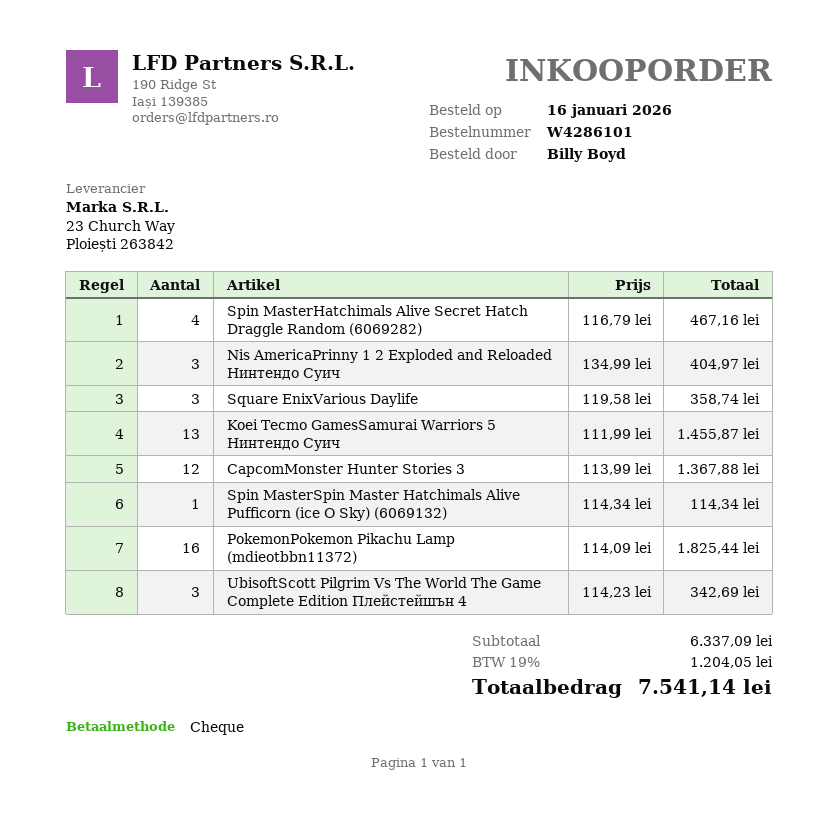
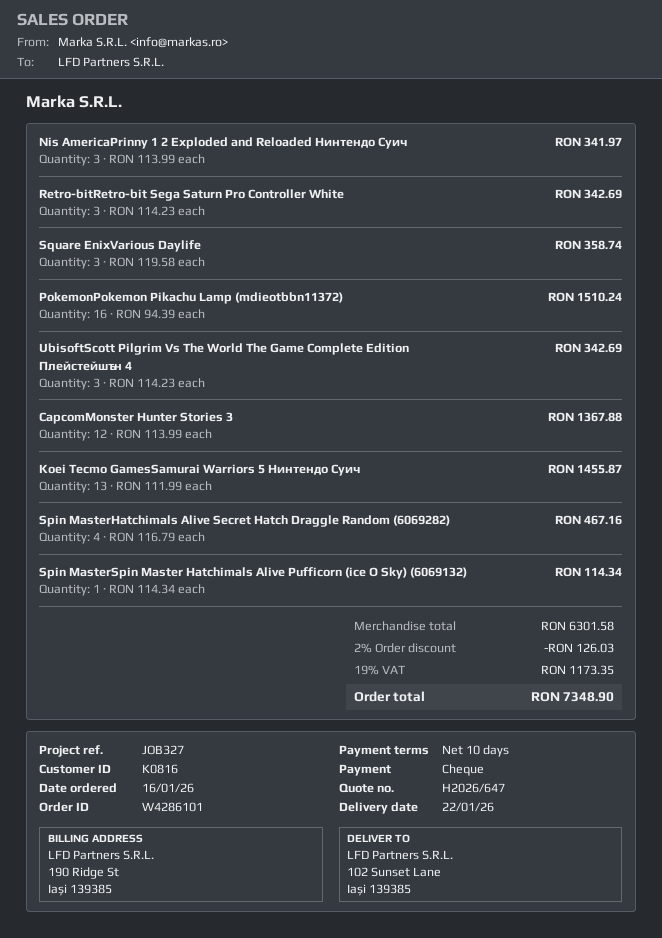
Nis AmericaPrinny 1 2 Exploded and Reloaded Нинтендо Суич: 3 x 134.99 = 404.97 -> 3 x 113.99 = 341.97
PokemonPokemon Pikachu Lamp (mdieotbbn11372): 16 x 114.09 = 1825.44 -> 16 x 94.39 = 1510.24
Retro-bitRetro-bit Sega Saturn Pro Controller White: none -> 3 x 114.23 = 342.69
subtotal: 6337.09 -> 6301.58
discount: none -> 2% = 126.03
tax: 19% = 1204.05 -> 19% = 1173.35
total: 7541.14 -> 7348.90

